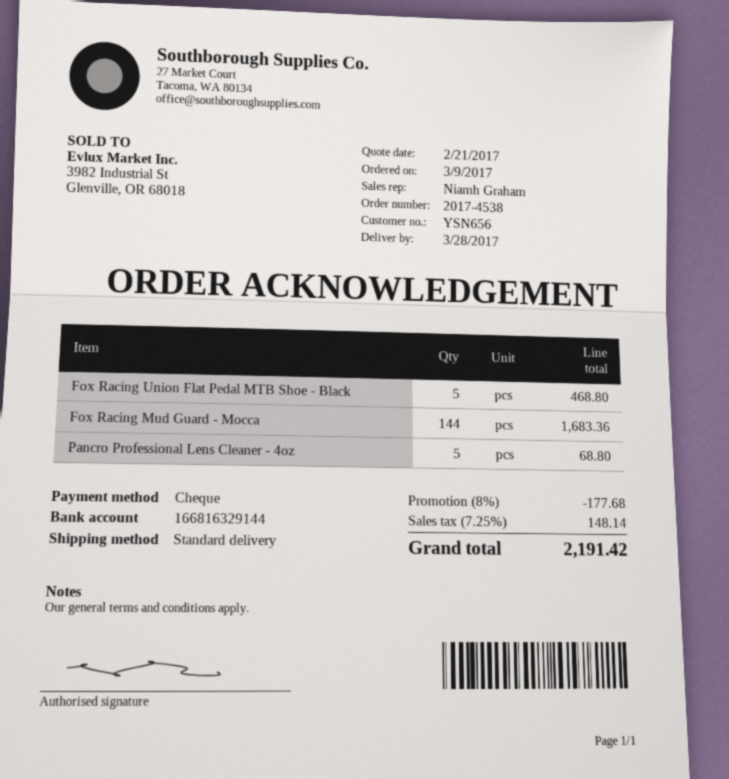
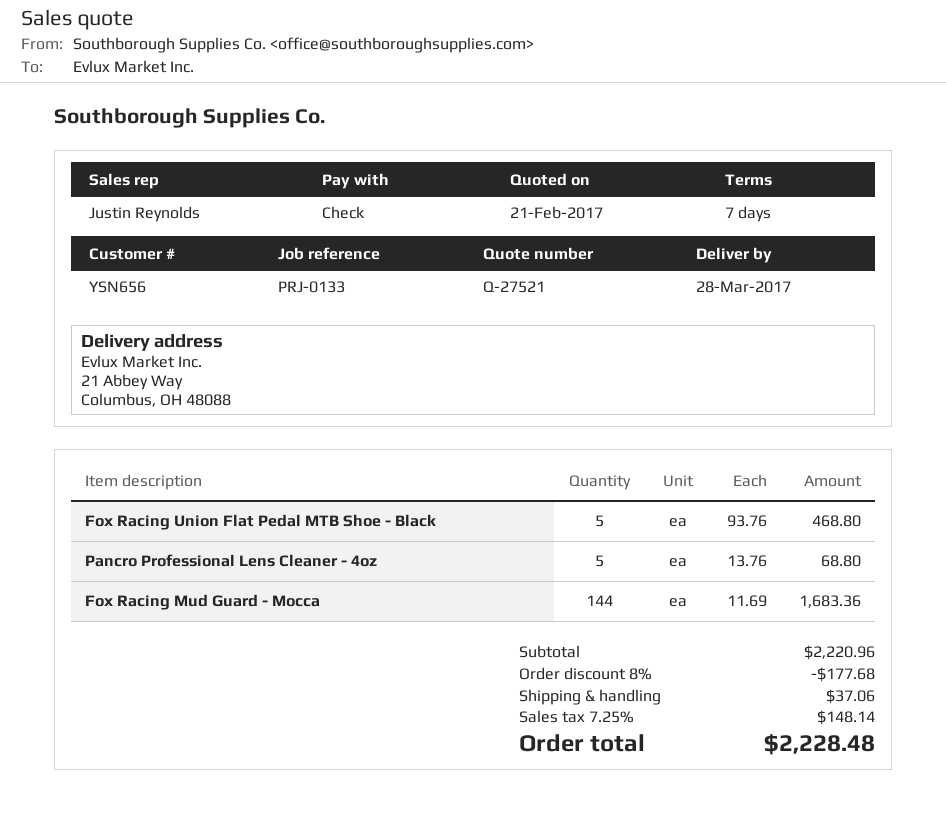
sales rep: Niamh Graham -> Justin Reynolds
shipping: none -> 37.06
total: 2191.42 -> 2228.48

